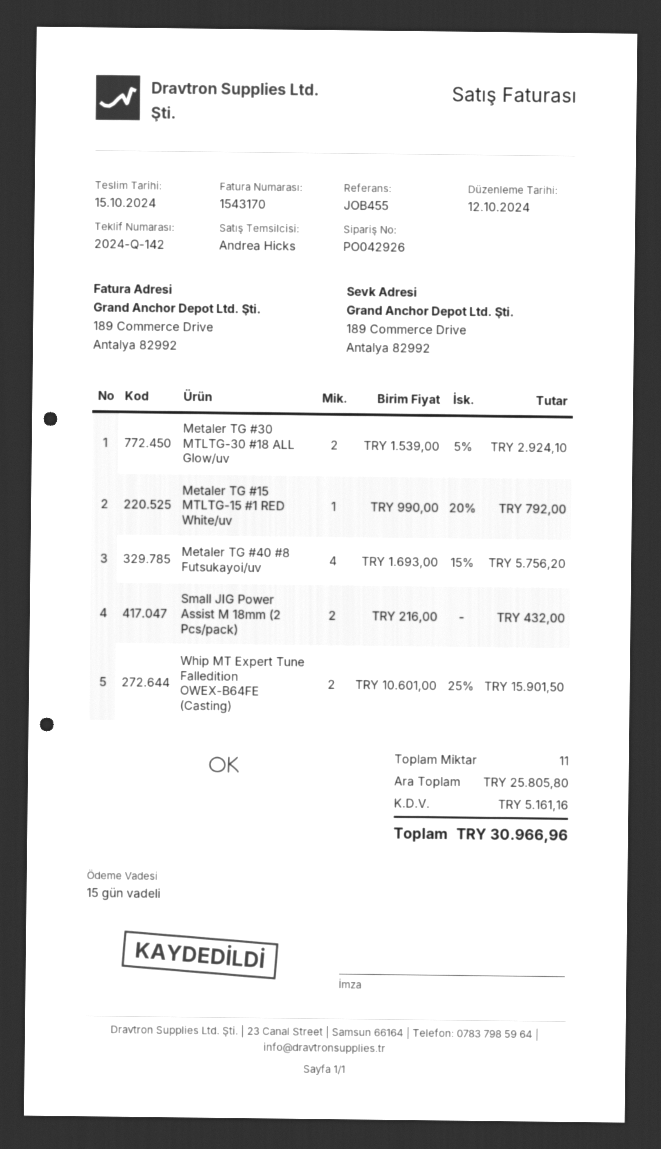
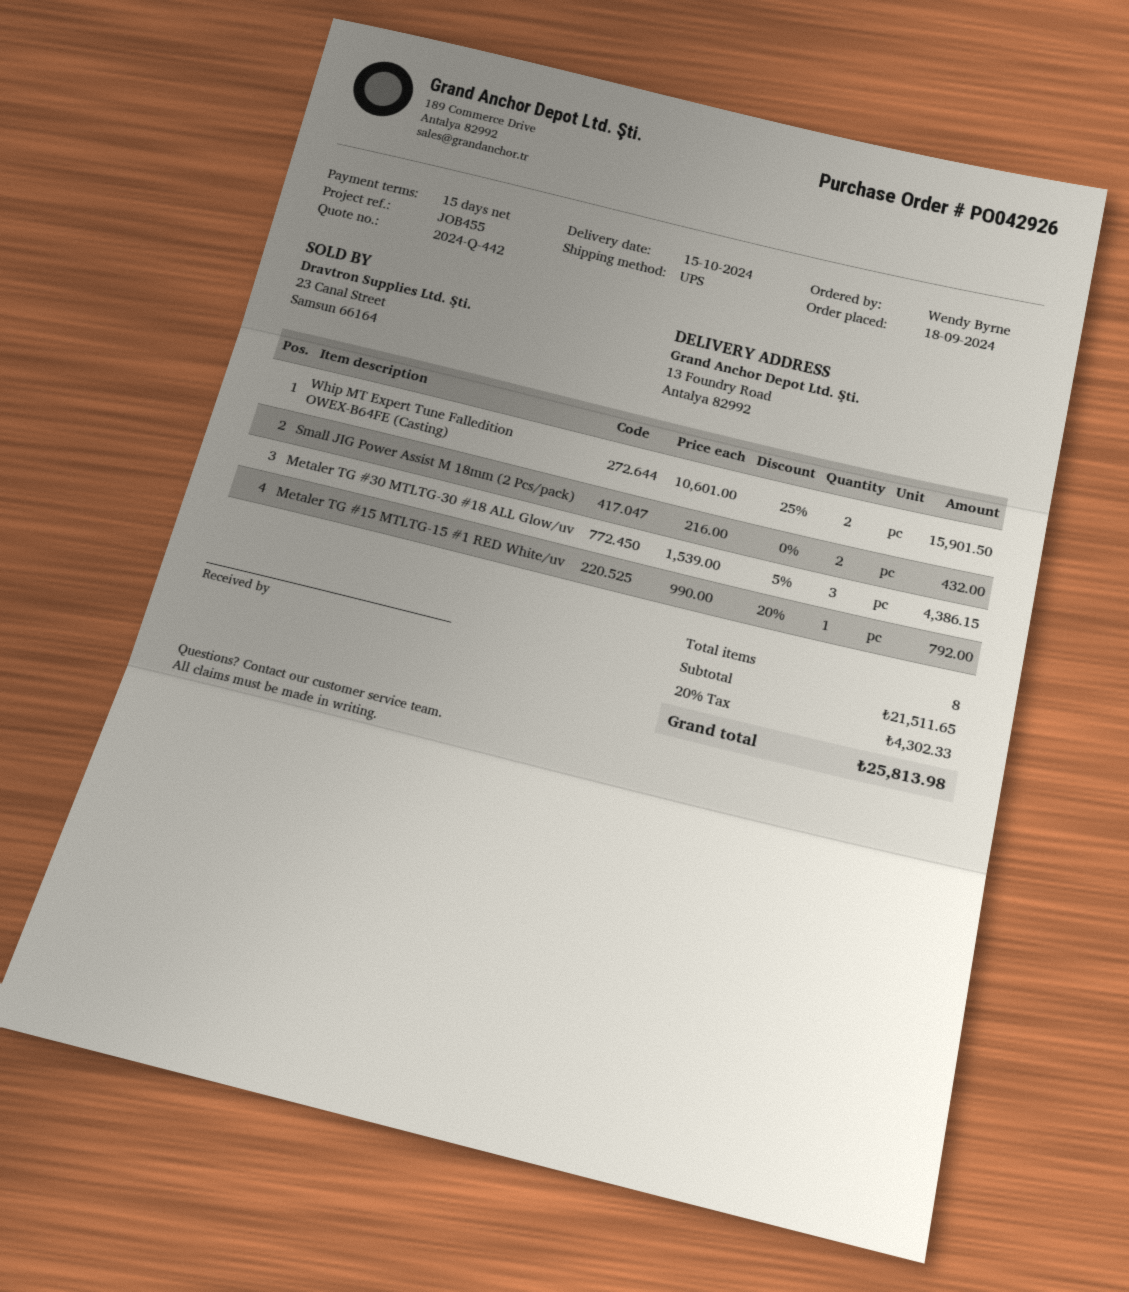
quote number: 2024-Q-142 -> 2024-Q-442
ship to: 189 Commerce Drive, Antalya 82992 -> 13 Foundry Road, Antalya 82992
Metaler TG #30 MTLTG-30 #18 ALL Glow/uv: 2 x 1539.00 - 5% = 2924.10 -> 3 x 1539.00 - 5% = 4386.15
Metaler TG #40 #8 Futsukayoi/uv: 4 x 1693.00 - 15% = 5756.20 -> none
total quantity: 11 -> 8
subtotal: 25805.80 -> 21511.65
tax: 5161.16 -> 4302.33
total: 30966.96 -> 25813.98

